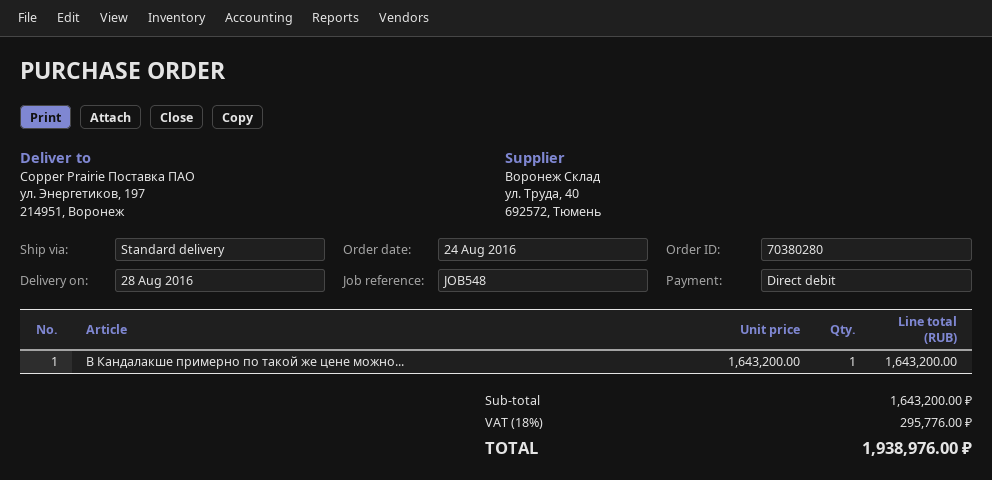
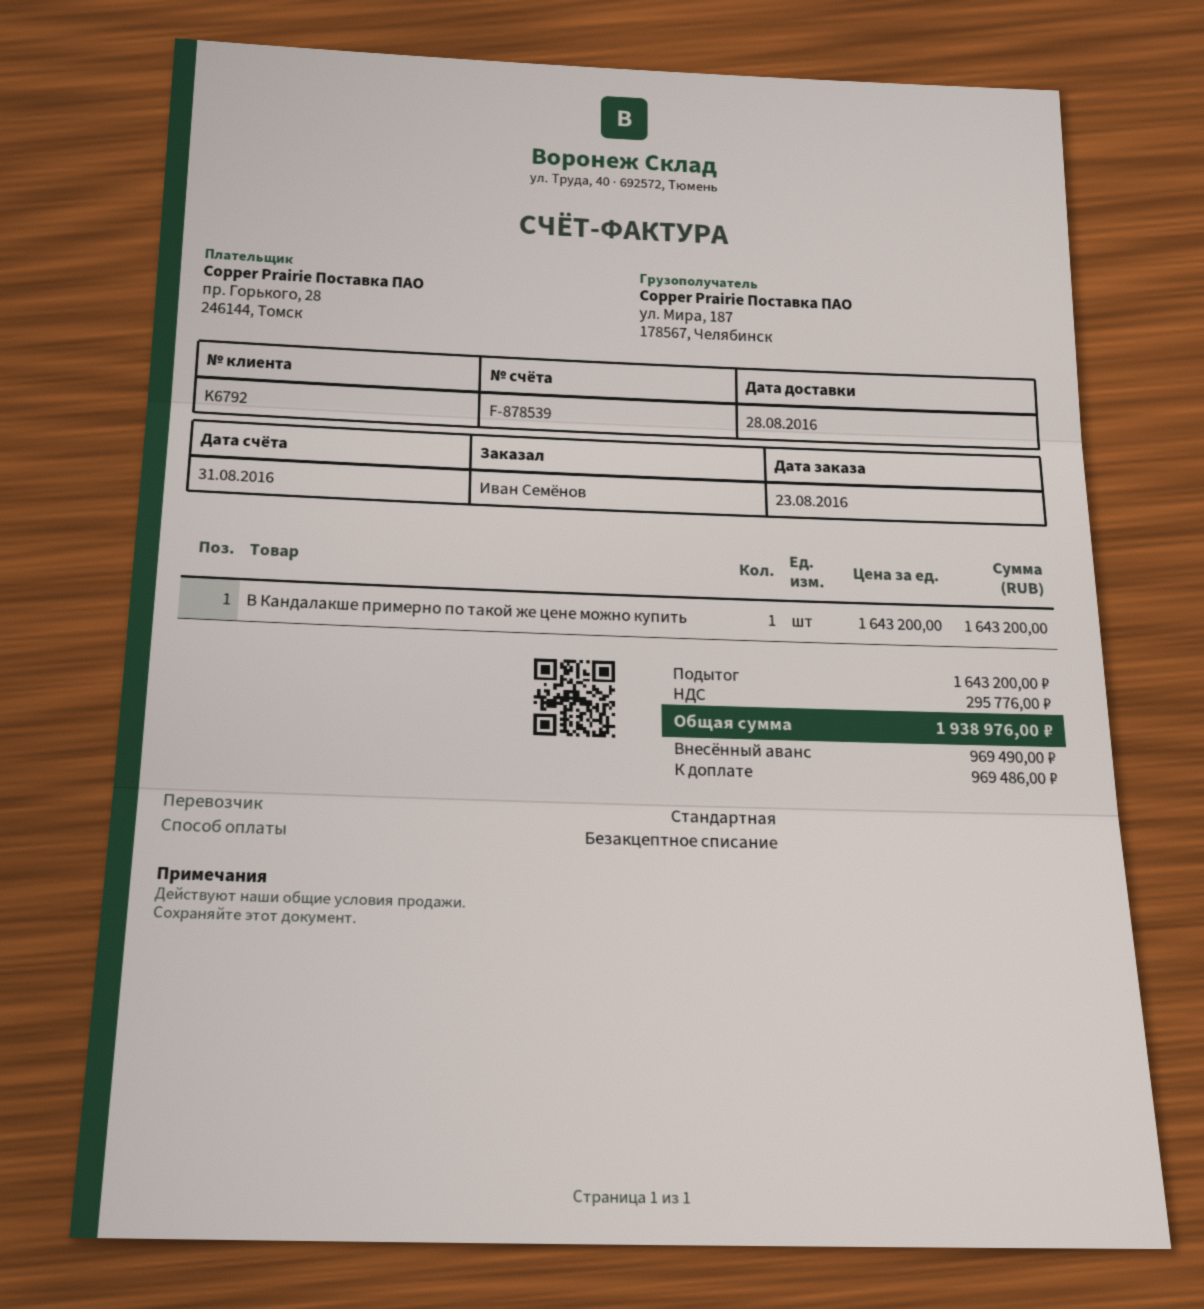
order date: 2016-08-24 -> 2016-08-23
ship to: ул. Энергетиков, 197, 214951, Воронеж -> ул. Мира, 187, 178567, Челябинск

